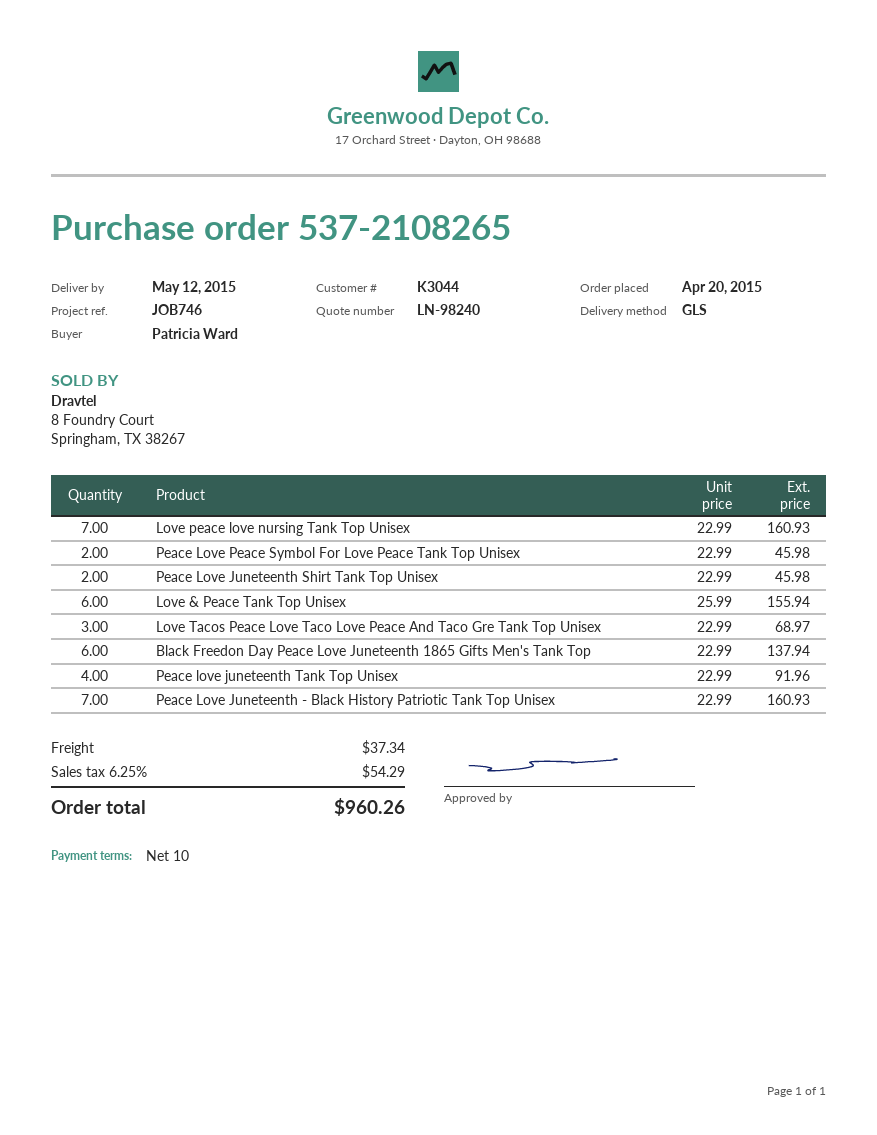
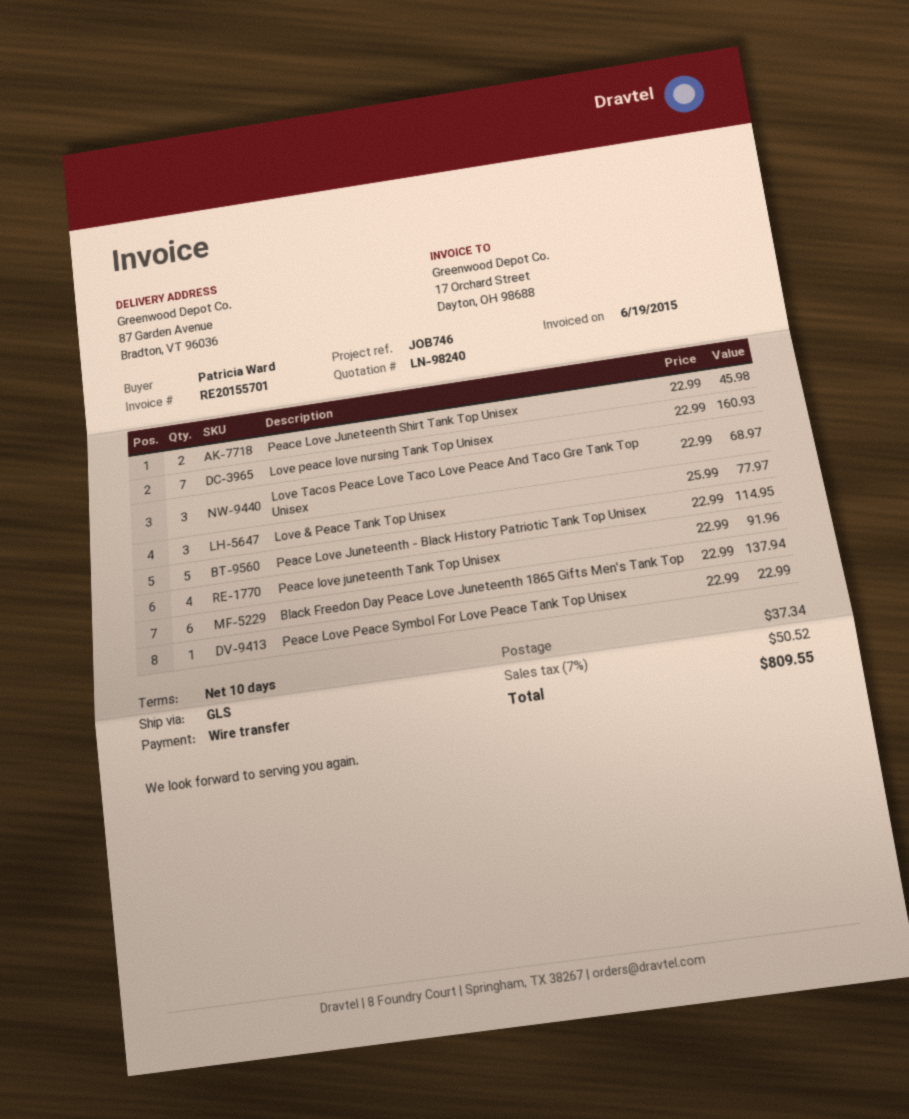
Peace Love Peace Symbol For Love Peace Tank Top Unisex: 2 x 22.99 = 45.98 -> 1 x 22.99 = 22.99
Love & Peace Tank Top Unisex: 6 x 25.99 = 155.94 -> 3 x 25.99 = 77.97
Peace Love Juneteenth - Black History Patriotic Tank Top Unisex: 7 x 22.99 = 160.93 -> 5 x 22.99 = 114.95
tax: 6.25% = 54.29 -> 7% = 50.52
total: 960.26 -> 809.55

